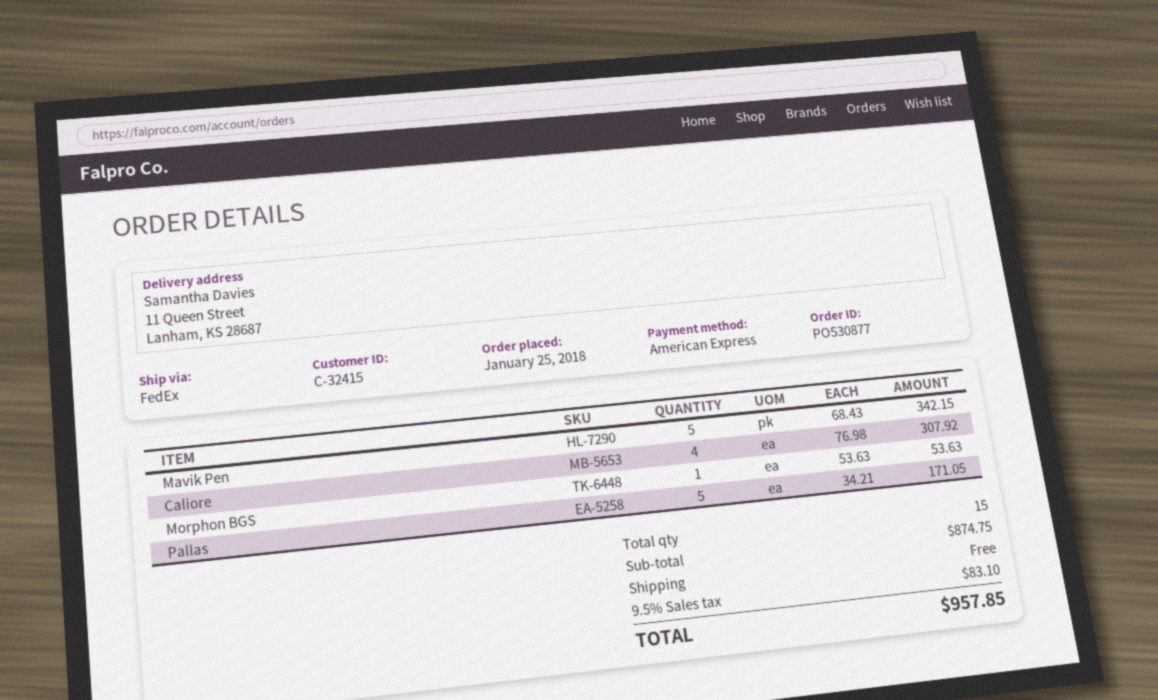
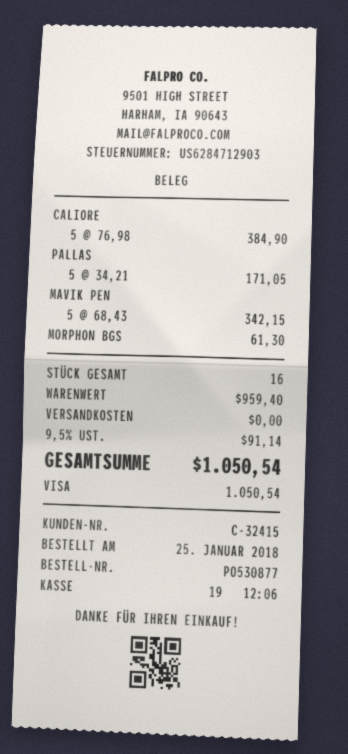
payment method: American Express -> Visa
Caliore: 4 x 76.98 = 307.92 -> 5 x 76.98 = 384.90
Morphon BGS: 1 x 53.63 = 53.63 -> 1 x 61.30 = 61.30
total quantity: 15 -> 16
subtotal: 874.75 -> 959.40
tax: 9.5% = 83.10 -> 9.5% = 91.14
total: 957.85 -> 1050.54

